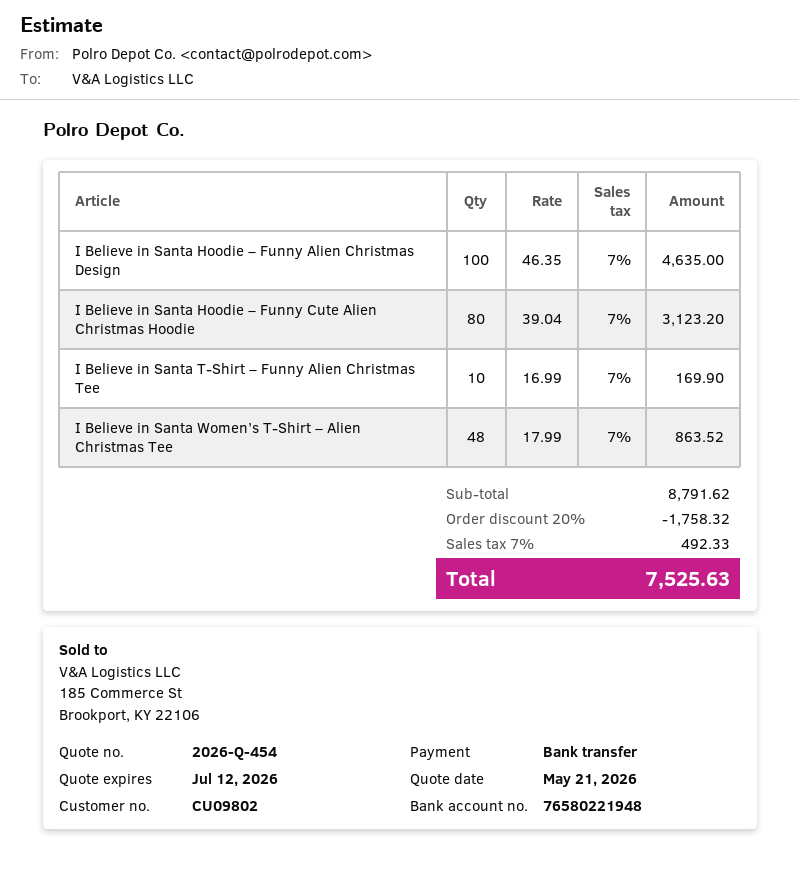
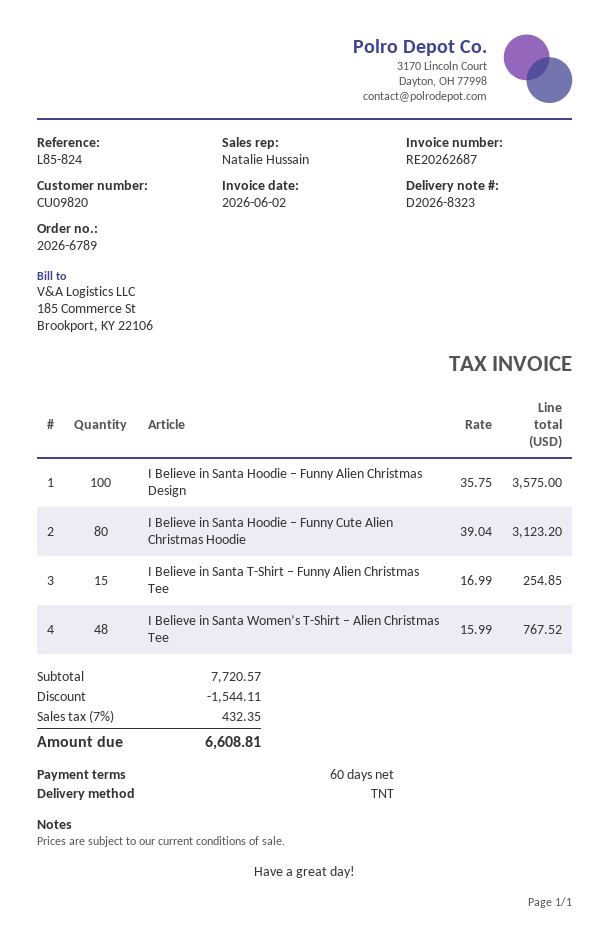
customer number: CU09802 -> CU09820
I Believe in Santa Hoodie – Funny Alien Christmas Design: 100 x 46.35 = 4635.00 -> 100 x 35.75 = 3575.00
I Believe in Santa T-Shirt – Funny Alien Christmas Tee: 10 x 16.99 = 169.90 -> 15 x 16.99 = 254.85
I Believe in Santa Women’s T-Shirt – Alien Christmas Tee: 48 x 17.99 = 863.52 -> 48 x 15.99 = 767.52
subtotal: 8791.62 -> 7720.57
discount: 1758.32 -> 1544.11
tax: 7% = 492.33 -> 7% = 432.35
total: 7525.63 -> 6608.81

